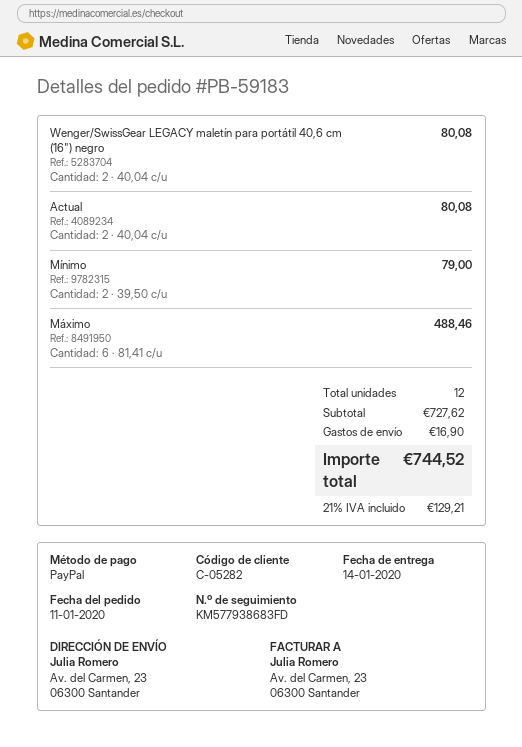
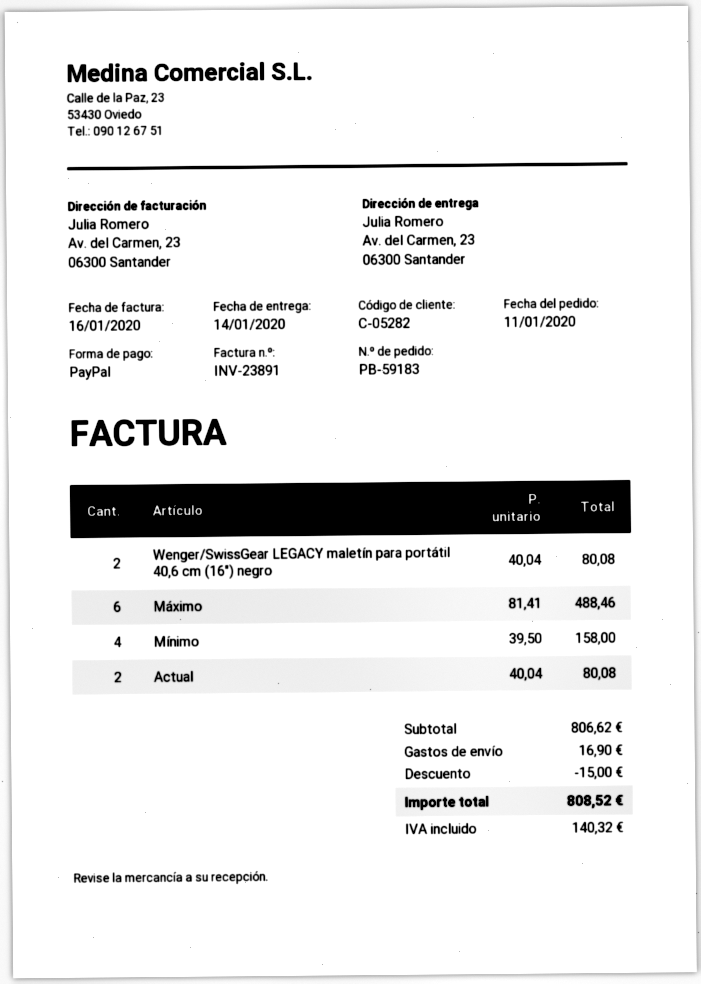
Mínimo: 2 x 39.50 = 79.00 -> 4 x 39.50 = 158.00
subtotal: 727.62 -> 806.62
discount: none -> 15.00
tax: 129.21 -> 140.32
total: 744.52 -> 808.52

